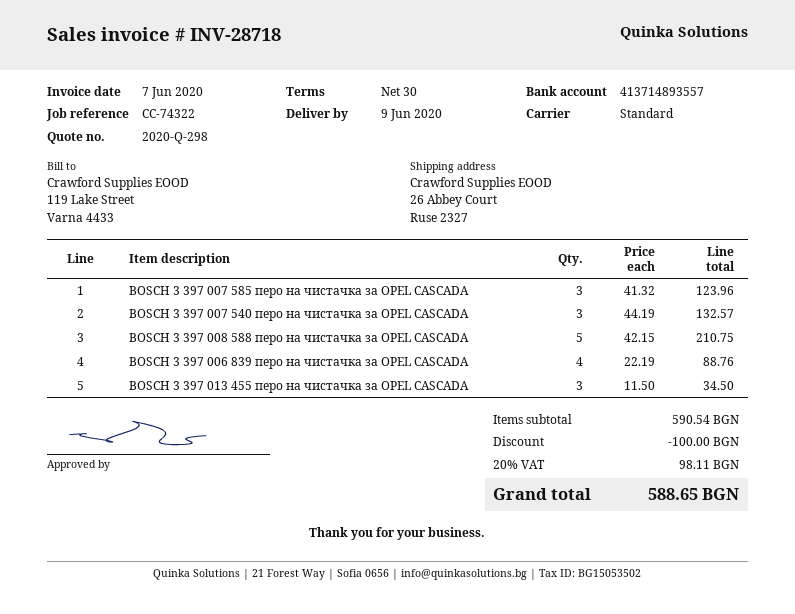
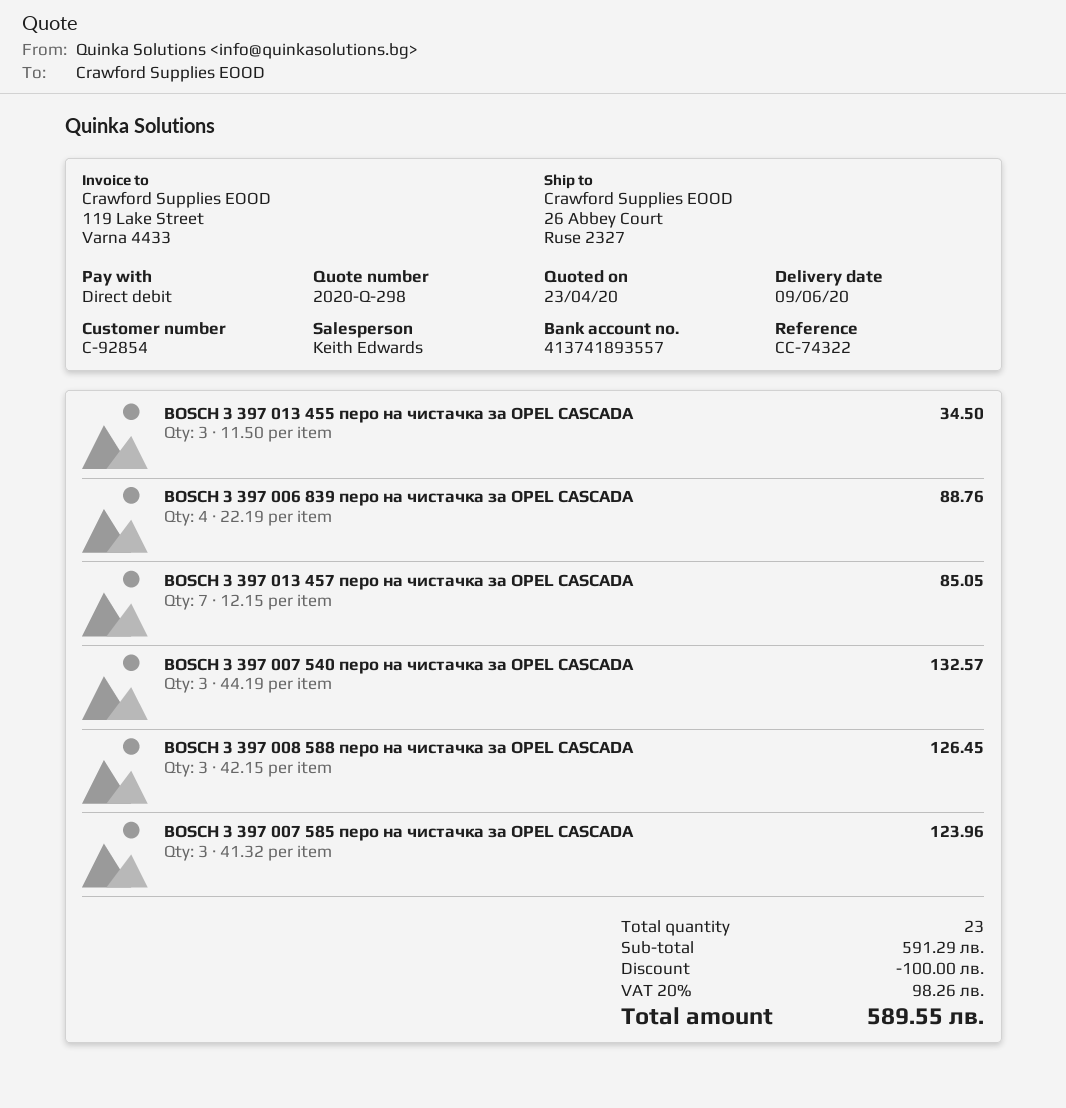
bank account: 413714893557 -> 413741893557
BOSCH 3 397 008 588 перо на чистачка за OPEL CASCADA: 5 x 42.15 = 210.75 -> 3 x 42.15 = 126.45
BOSCH 3 397 013 457 перо на чистачка за OPEL CASCADA: none -> 7 x 12.15 = 85.05
subtotal: 590.54 -> 591.29
tax: 20% = 98.11 -> 20% = 98.26
total: 588.65 -> 589.55

